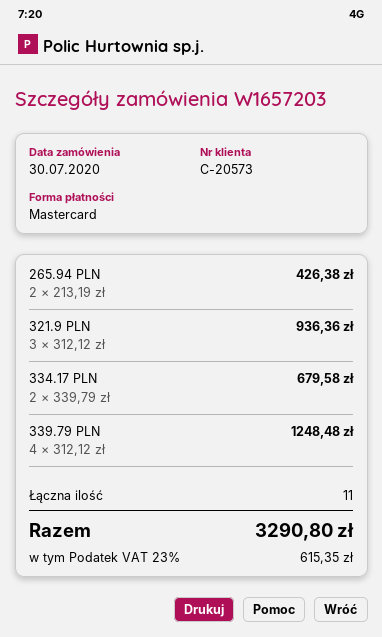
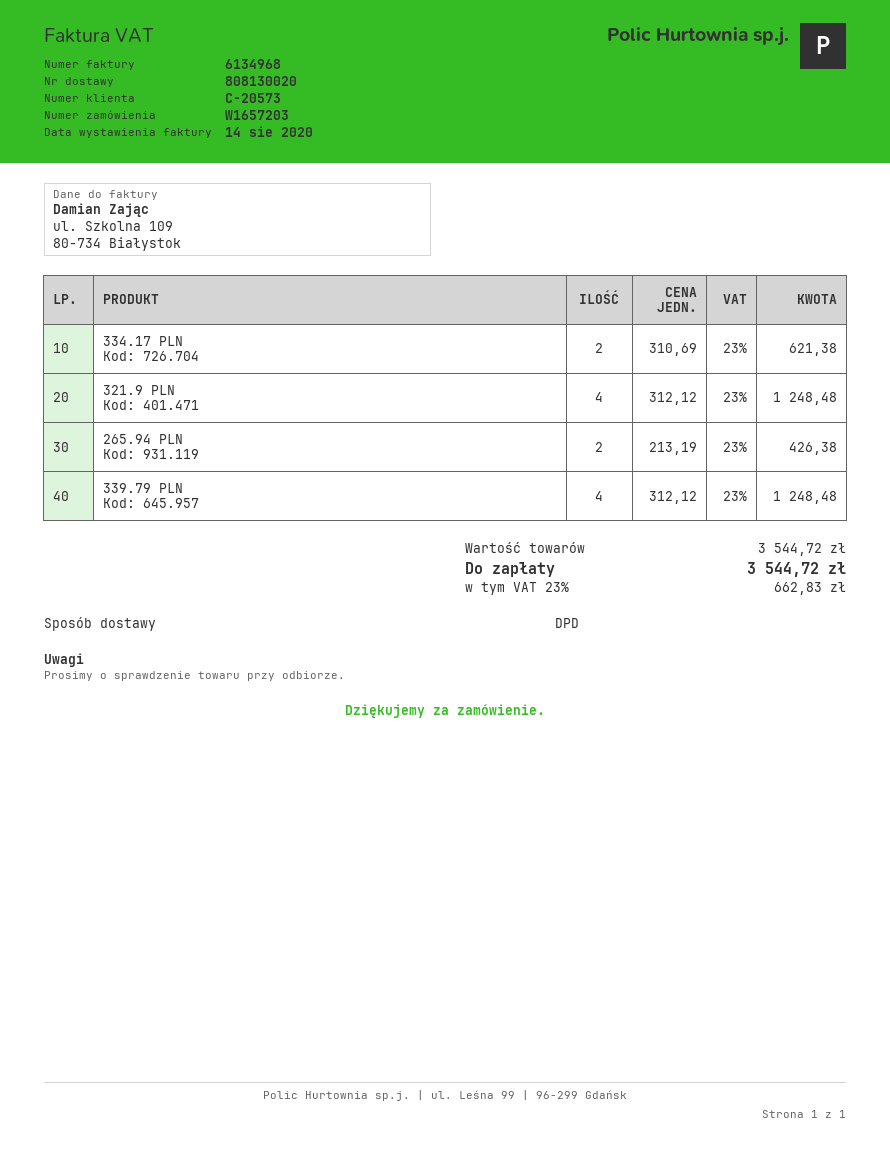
321.9 PLN: 3 x 312.12 = 936.36 -> 4 x 312.12 = 1248.48
334.17 PLN: 2 x 339.79 = 679.58 -> 2 x 310.69 = 621.38
tax: 23% = 615.35 -> 23% = 662.83
total: 3290.80 -> 3544.72

